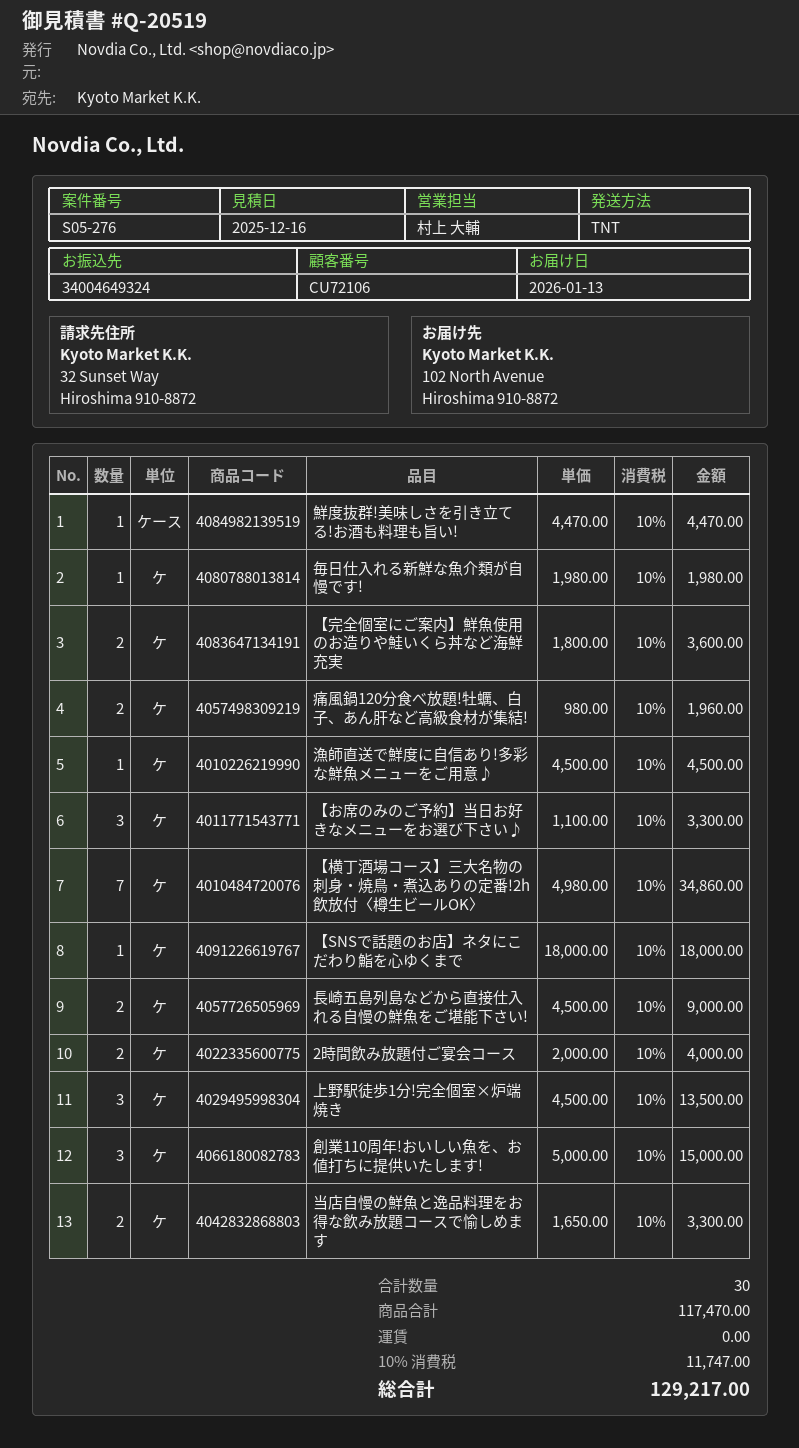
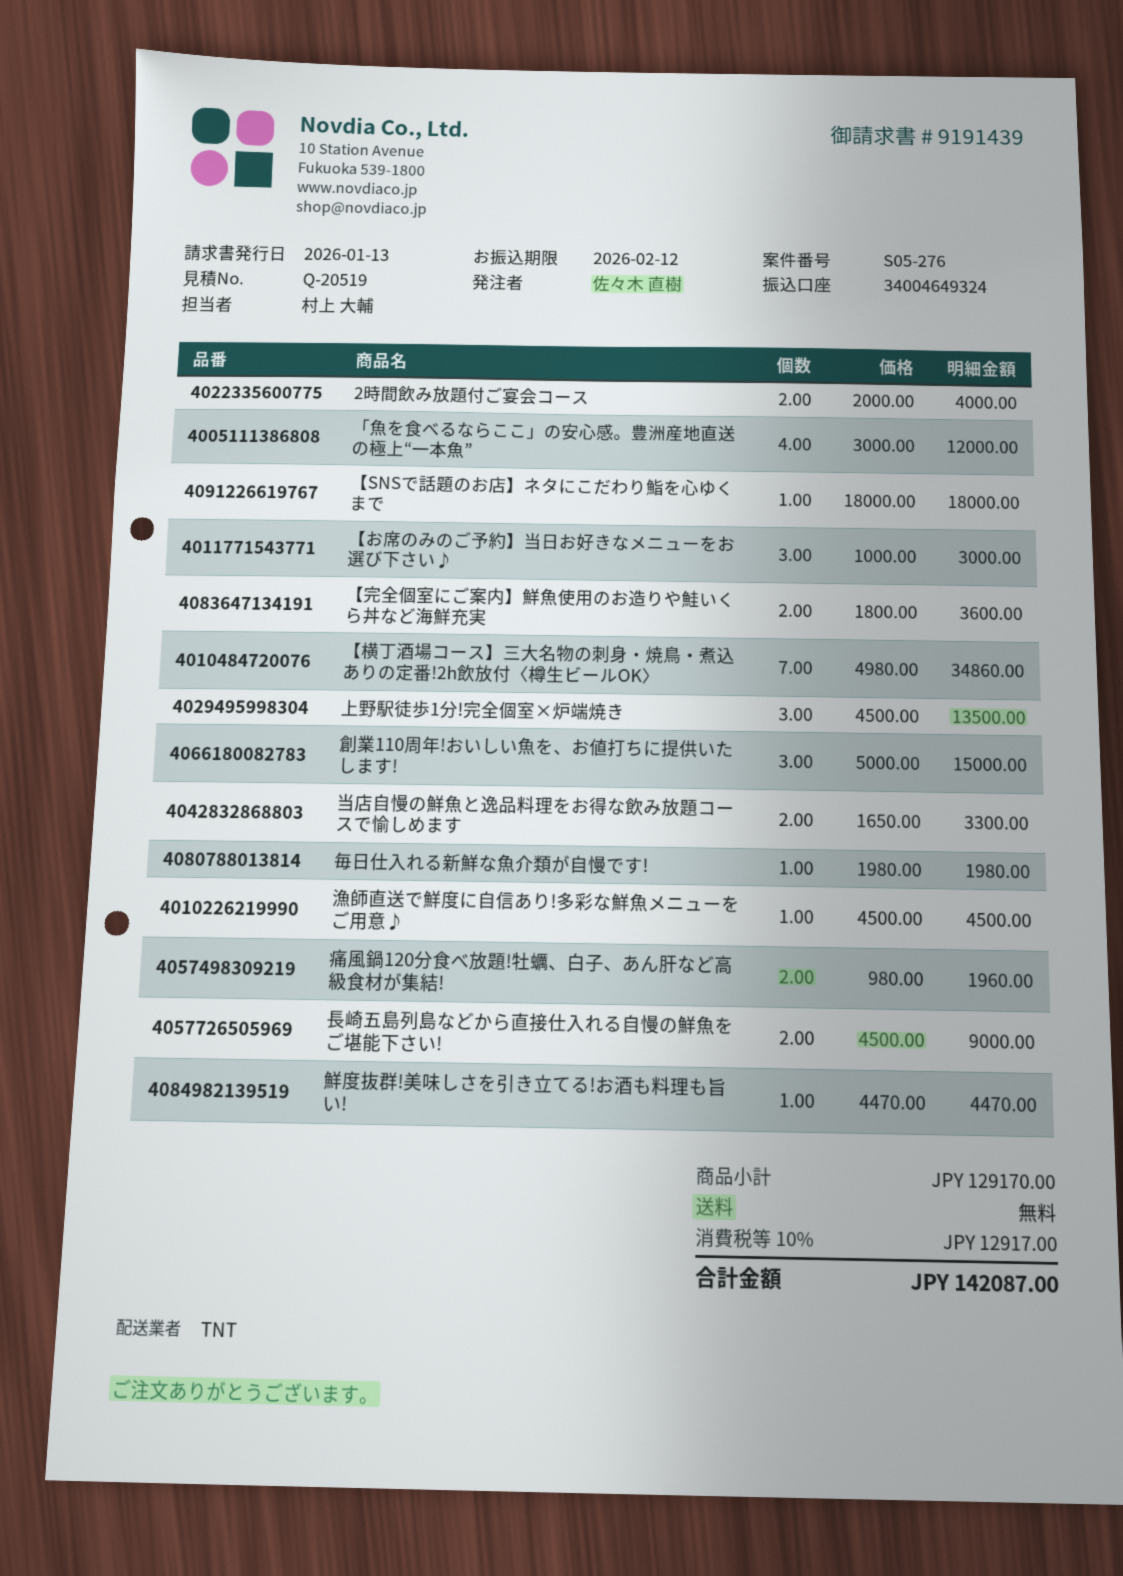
【お席のみのご予約】当日お好きなメニューをお選び下さい♪: 3 x 1100.00 = 3300.00 -> 3 x 1000.00 = 3000.00
「魚を食べるならここ」の安心感。豊洲産地直送の極上“一本魚”: none -> 4 x 3000.00 = 12000.00
subtotal: 117470.00 -> 129170.00
tax: 10% = 11747.00 -> 10% = 12917.00
total: 129217.00 -> 142087.00

